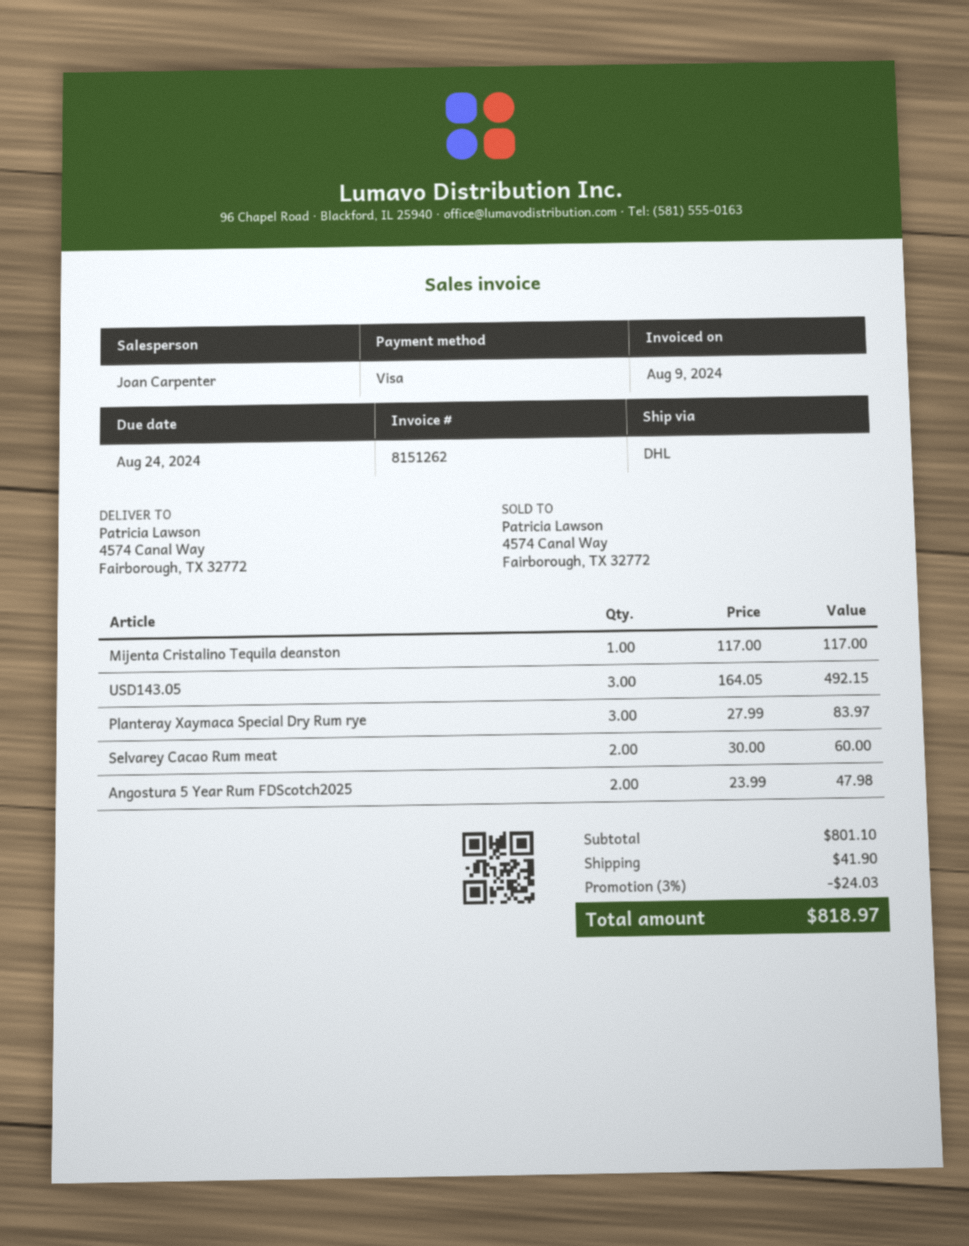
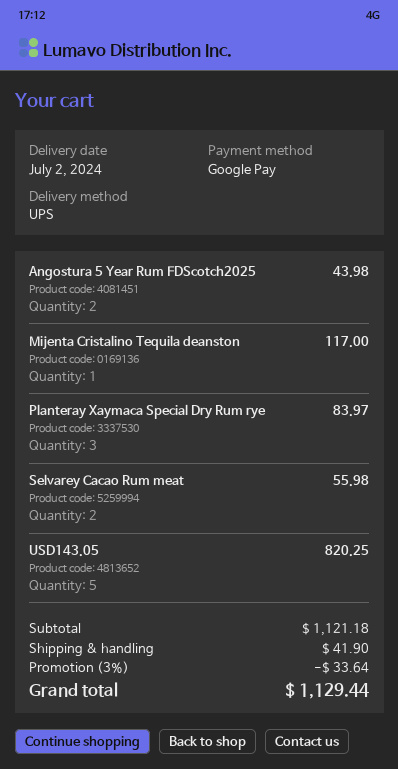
payment method: Visa -> Google Pay
shipping method: DHL -> UPS
USD143.05: 3 for 492.15 -> 5 for 820.25
Selvarey Cacao Rum meat: 2 for 60.00 -> 2 for 55.98
Angostura 5 Year Rum FDScotch2025: 2 for 47.98 -> 2 for 43.98
subtotal: 801.10 -> 1121.18
discount: 3% = 24.03 -> 3% = 33.64
total: 818.97 -> 1129.44

